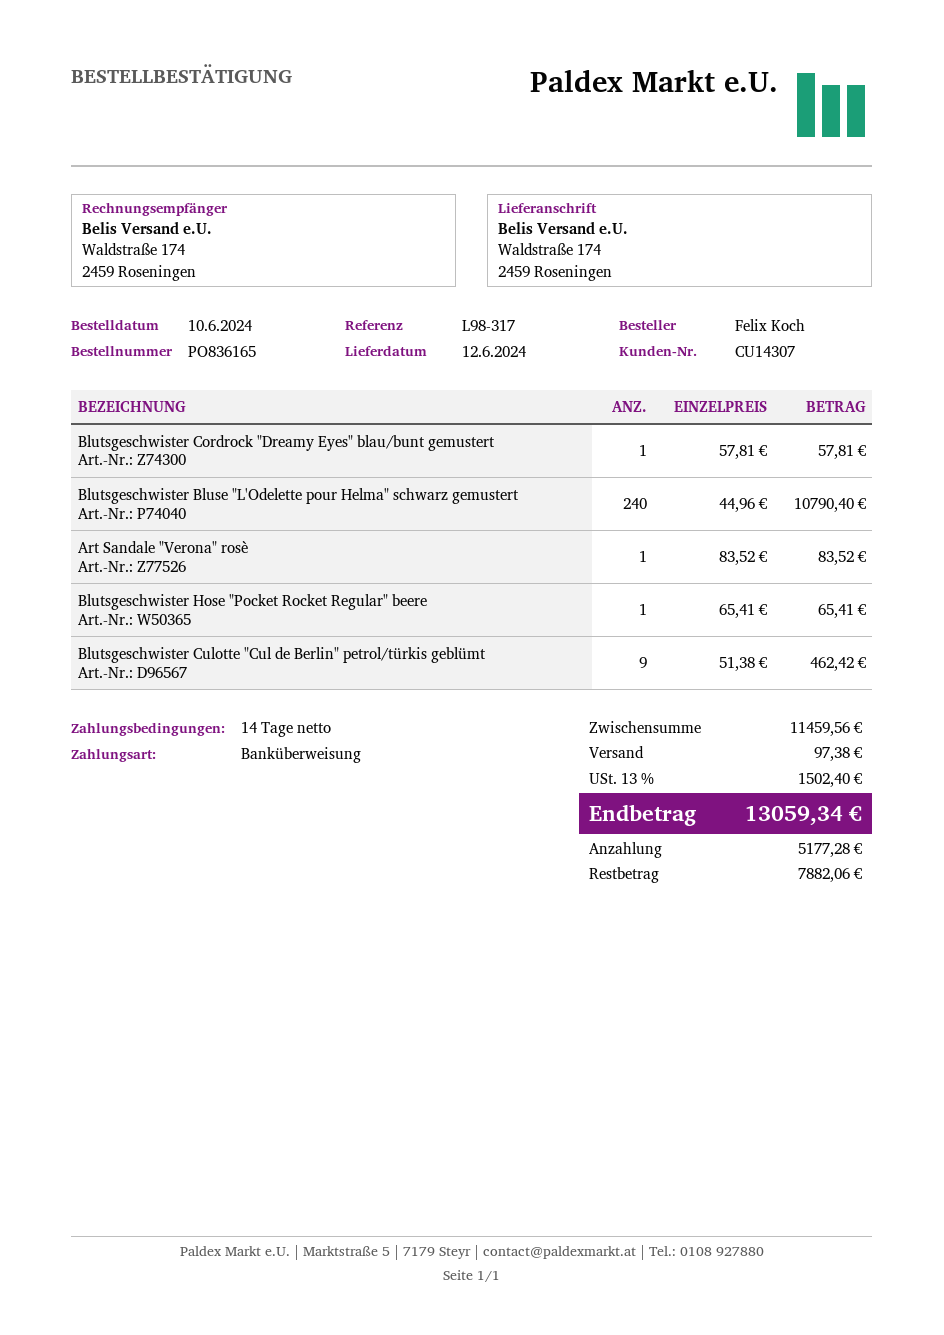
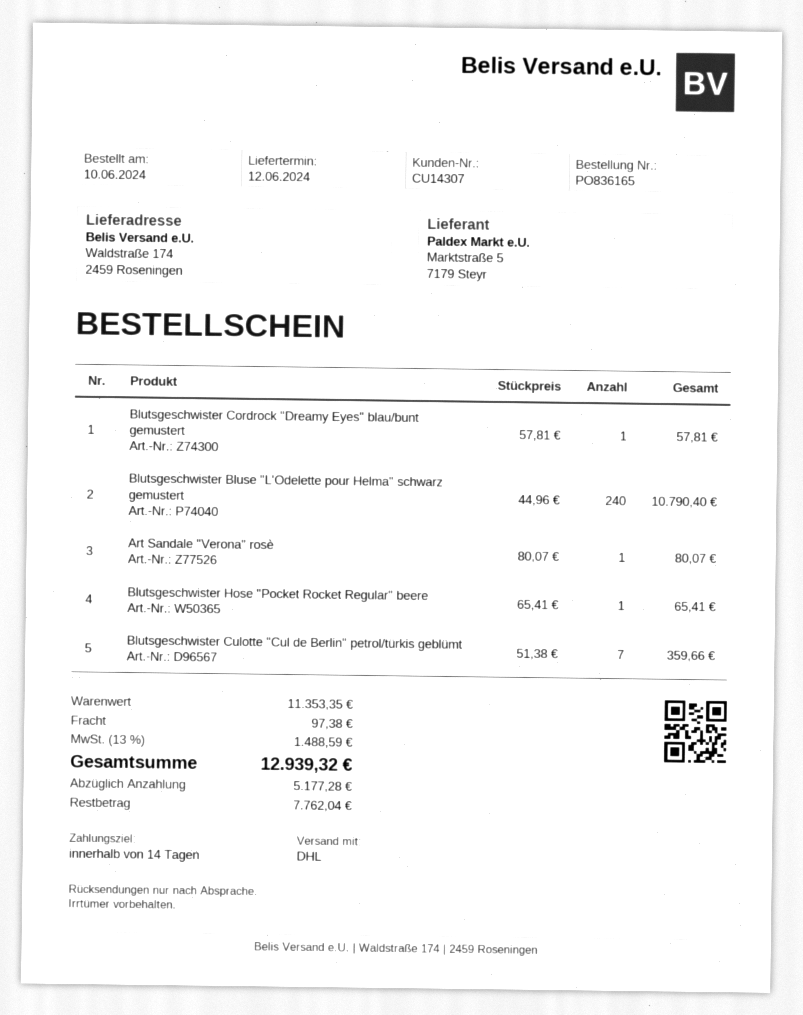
Art Sandale "Verona" rosè: 1 x 83.52 = 83.52 -> 1 x 80.07 = 80.07
Blutsgeschwister Culotte "Cul de Berlin" petrol/türkis geblümt: 9 x 51.38 = 462.42 -> 7 x 51.38 = 359.66
subtotal: 11459.56 -> 11353.35
tax: 13% = 1502.40 -> 13% = 1488.59
total: 13059.34 -> 12939.32
balance: 7882.06 -> 7762.04

